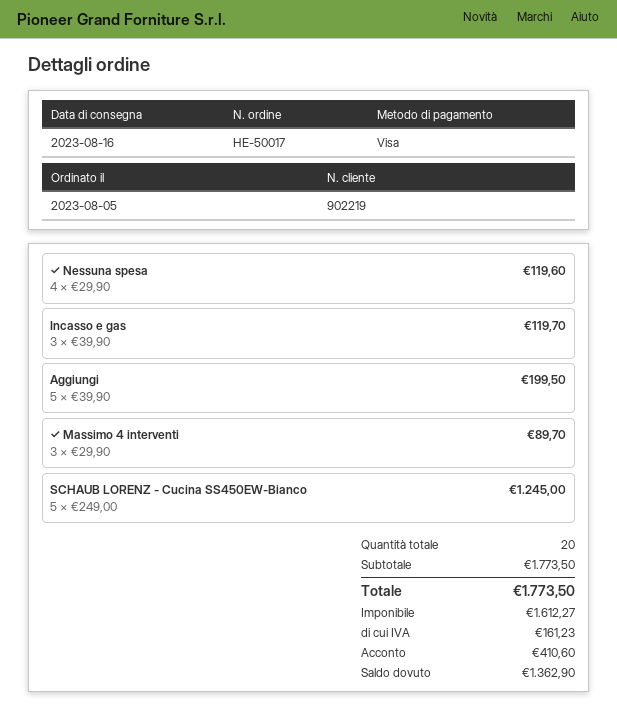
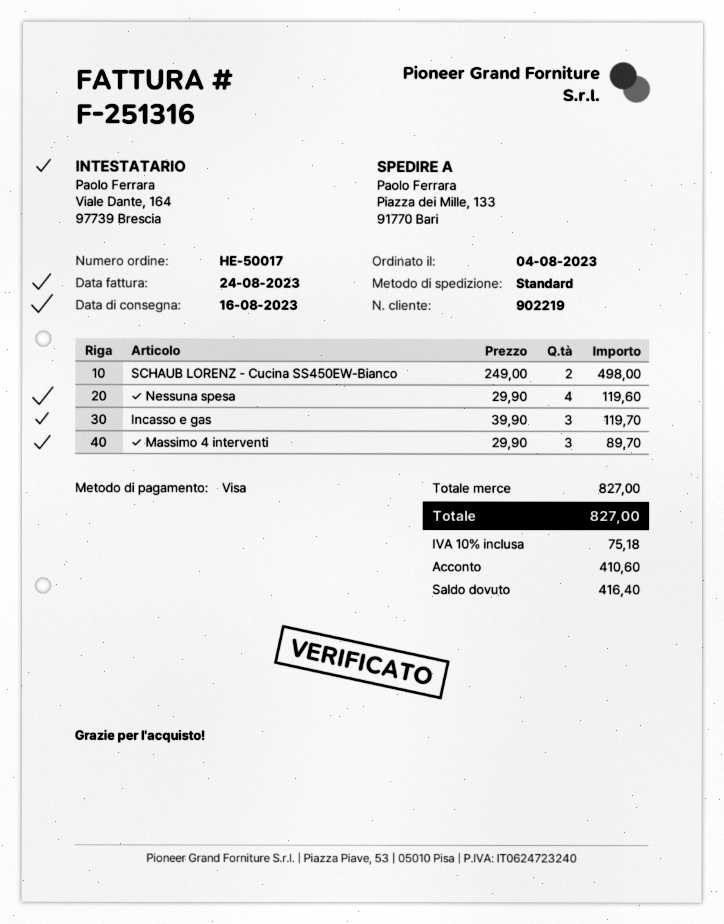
order date: 2023-08-05 -> 2023-08-04
Aggiungi: 5 x 39.90 = 199.50 -> none
SCHAUB LORENZ - Cucina SS450EW-Bianco: 5 x 249.00 = 1245.00 -> 2 x 249.00 = 498.00
subtotal: 1773.50 -> 827.00
tax: 161.23 -> 75.18
total: 1773.50 -> 827.00
balance: 1362.90 -> 416.40

